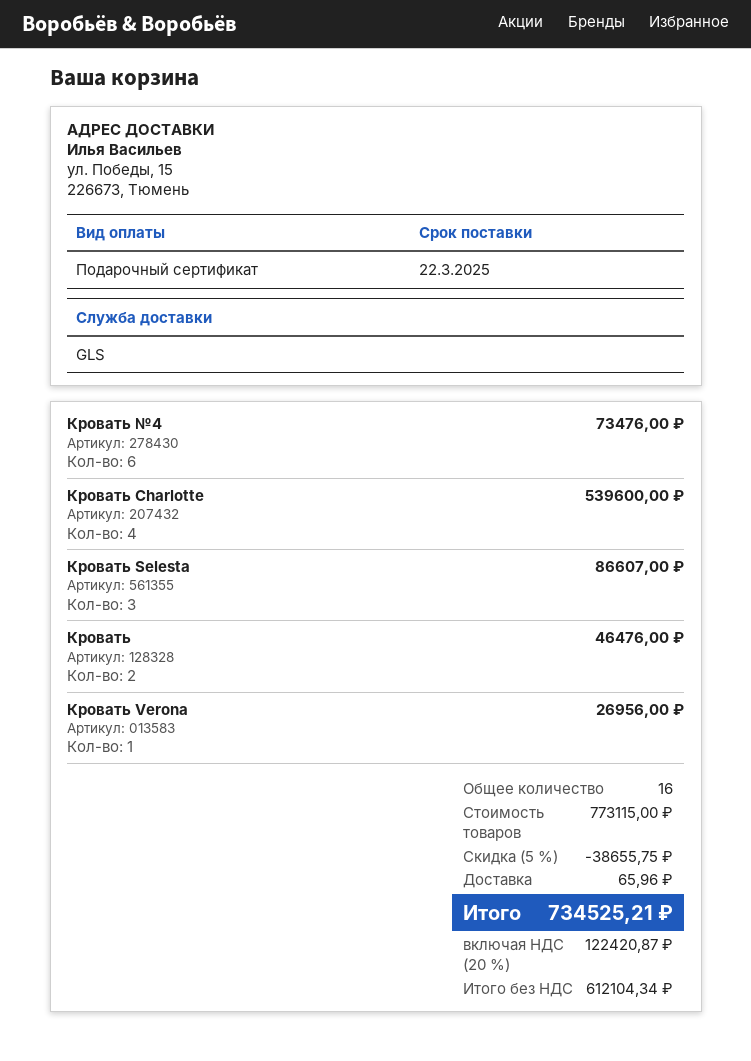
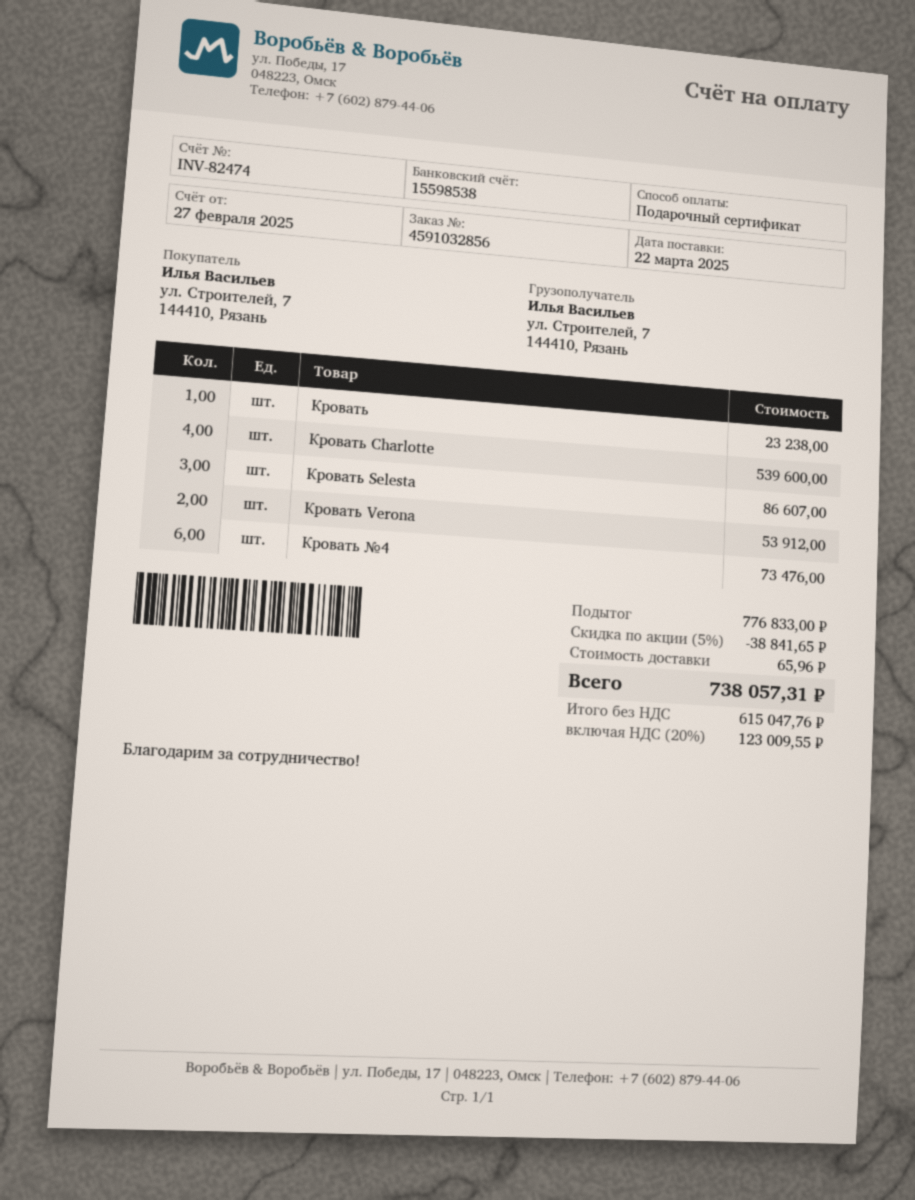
ship to: ул. Победы, 15, 226673, Тюмень -> ул. Строителей, 7, 144410, Рязань
Кровать: 2 for 46476.00 -> 1 for 23238.00
Кровать Verona: 1 for 26956.00 -> 2 for 53912.00
subtotal: 773115.00 -> 776833.00
discount: 5% = 38655.75 -> 5% = 38841.65
net: 612104.34 -> 615047.76
tax: 20% = 122420.87 -> 20% = 123009.55
total: 734525.21 -> 738057.31

